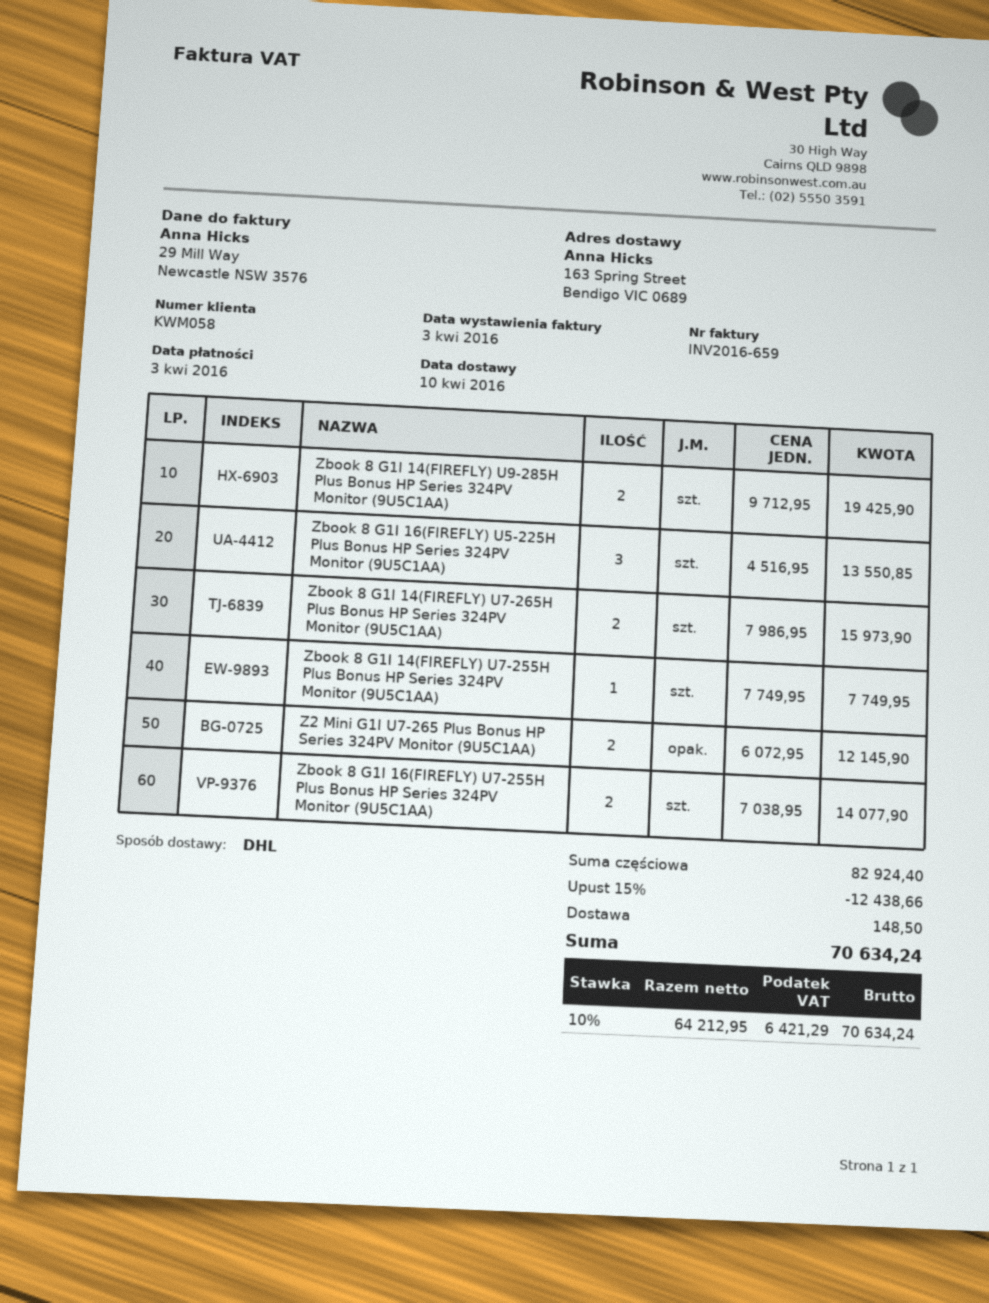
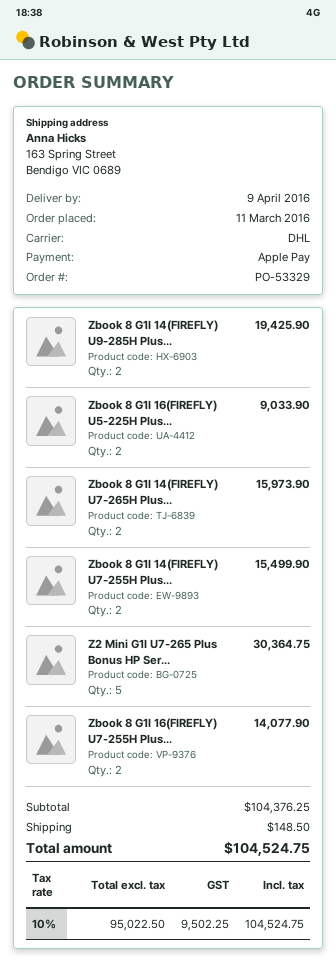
delivery date: 2016-04-10 -> 2016-04-09
Zbook 8 G1I 16(FIREFLY) U5-225H Plus Bonus HP Series 324PV Monitor (9U5C1AA): 3 for 13550.85 -> 2 for 9033.90
Zbook 8 G1I 14(FIREFLY) U7-255H Plus Bonus HP Series 324PV Monitor (9U5C1AA): 1 for 7749.95 -> 2 for 15499.90
Z2 Mini G1I U7-265 Plus Bonus HP Series 324PV Monitor (9U5C1AA): 2 for 12145.90 -> 5 for 30364.75
subtotal: 82924.40 -> 104376.25
discount: 15% = 12438.66 -> none
net: 64212.95 -> 95022.50
tax: 10% = 6421.29 -> 10% = 9502.25
total: 70634.24 -> 104524.75

